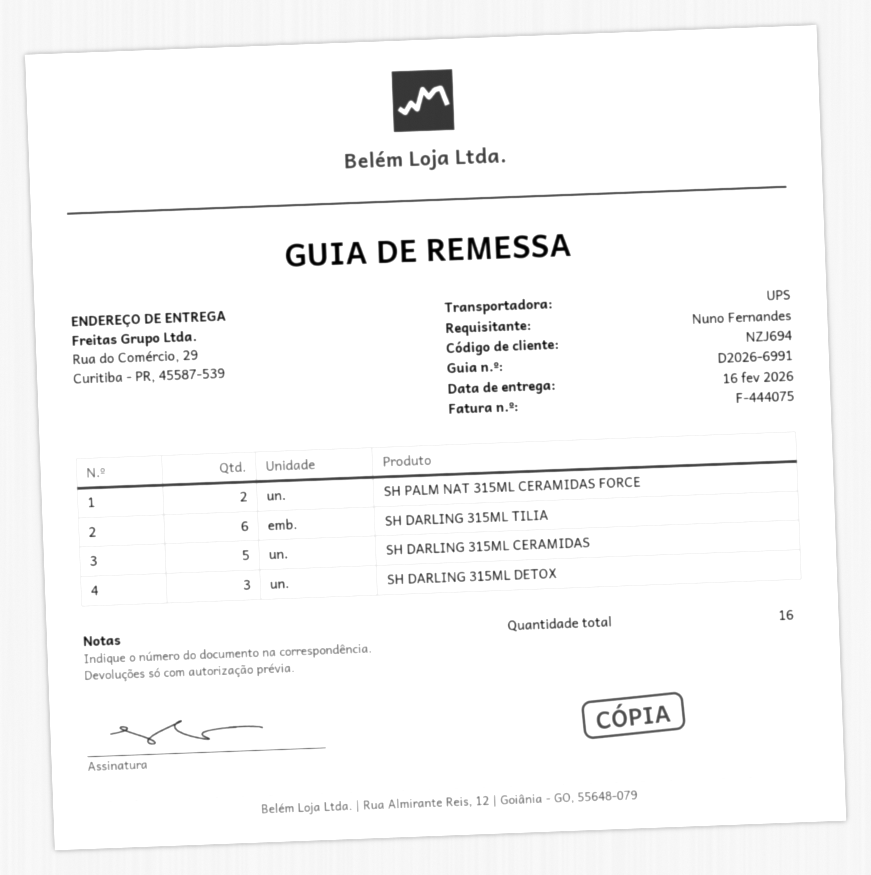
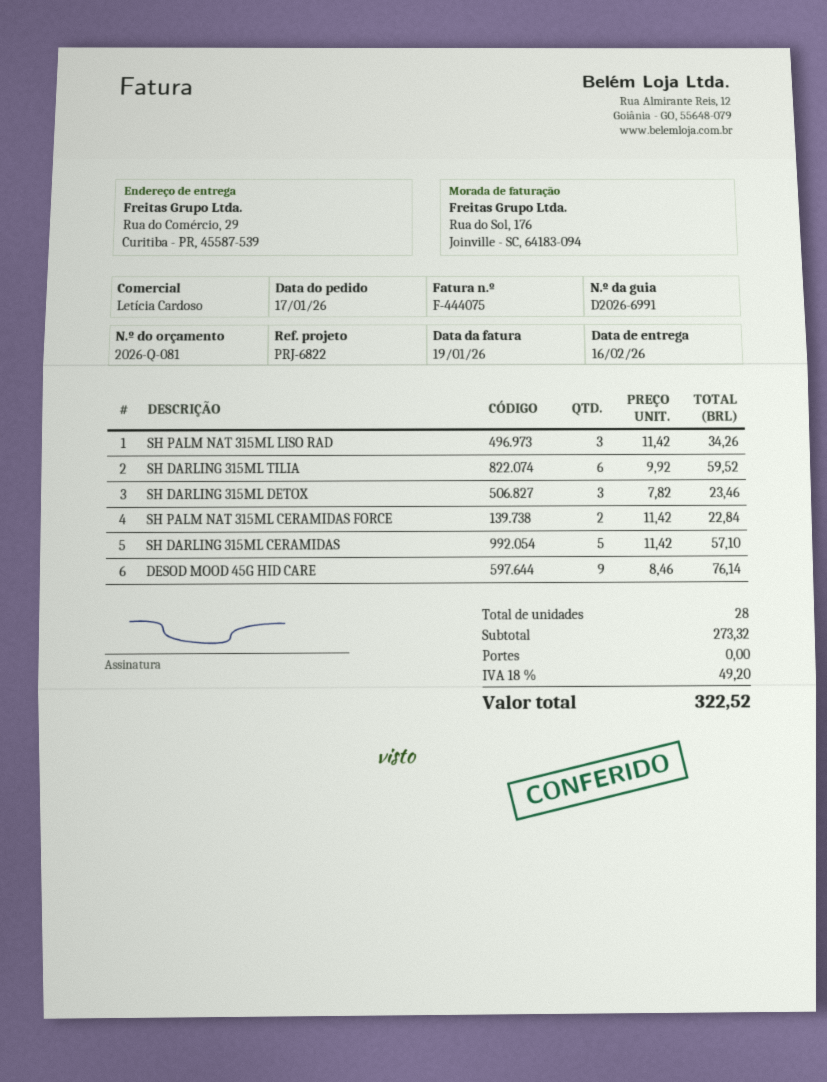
SH PALM NAT 315ML LISO RAD: none -> 3
DESOD MOOD 45G HID CARE: none -> 9
total quantity: 16 -> 28

